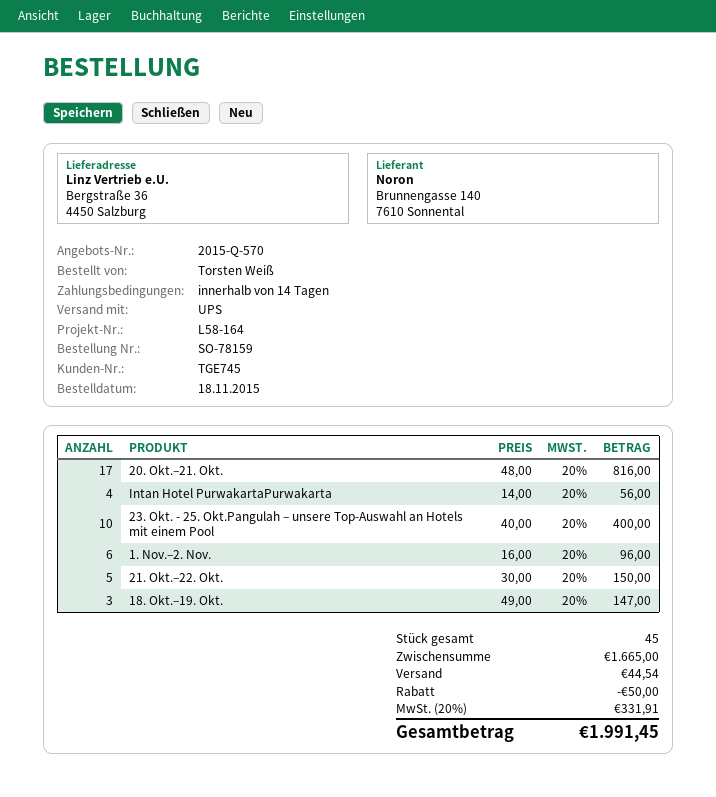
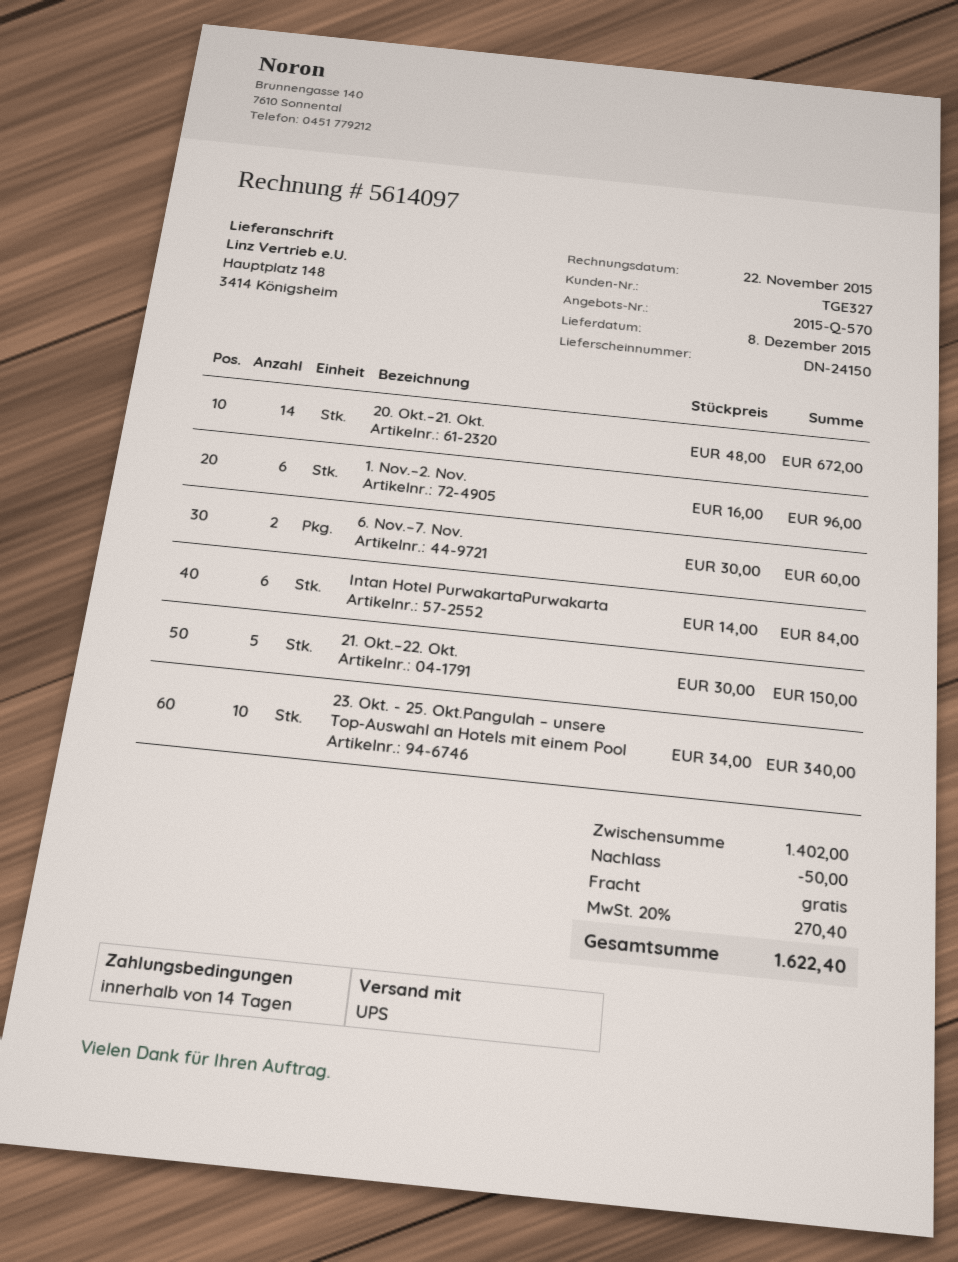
customer number: TGE745 -> TGE327
ship to: Bergstraße 36, 4450 Salzburg -> Hauptplatz 148, 3414 Königsheim
20. Okt.–21. Okt.: 17 x 48.00 = 816.00 -> 14 x 48.00 = 672.00
Intan Hotel PurwakartaPurwakarta: 4 x 14.00 = 56.00 -> 6 x 14.00 = 84.00
23. Okt. - 25. Okt.Pangulah – unsere Top-Auswahl an Hotels mit einem Pool: 10 x 40.00 = 400.00 -> 10 x 34.00 = 340.00
18. Okt.–19. Okt.: 3 x 49.00 = 147.00 -> none
6. Nov.–7. Nov.: none -> 2 x 30.00 = 60.00
subtotal: 1665.00 -> 1402.00
shipping: 44.54 -> 0.00
tax: 20% = 331.91 -> 20% = 270.40
total: 1991.45 -> 1622.40

